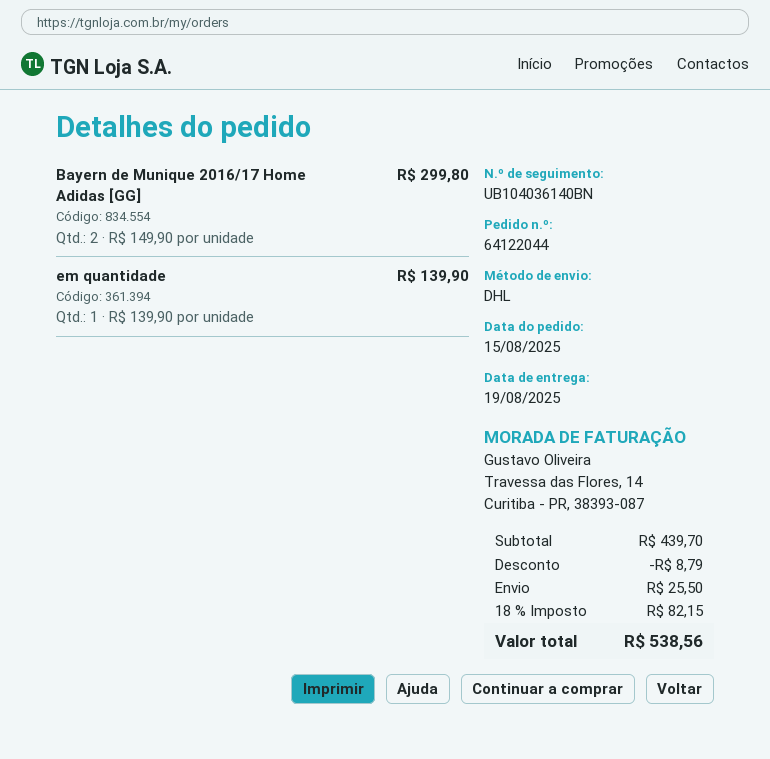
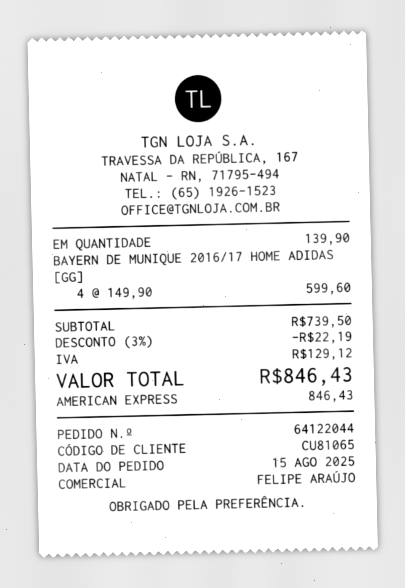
Bayern de Munique 2016/17 Home Adidas [GG]: 2 x 149.90 = 299.80 -> 4 x 149.90 = 599.60
subtotal: 439.70 -> 739.50
discount: 8.79 -> 22.19
shipping: 25.50 -> none
tax: 82.15 -> 129.12
total: 538.56 -> 846.43

